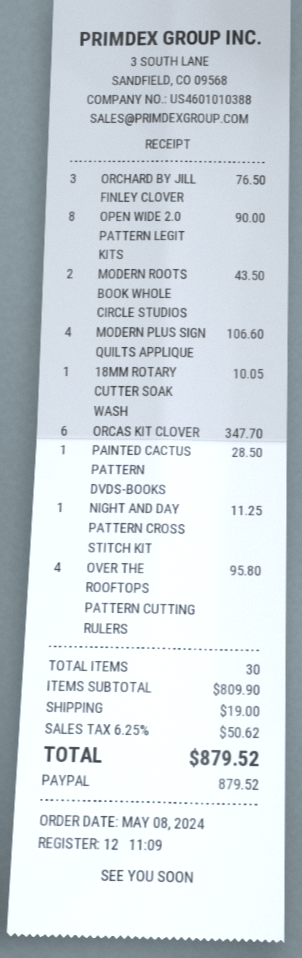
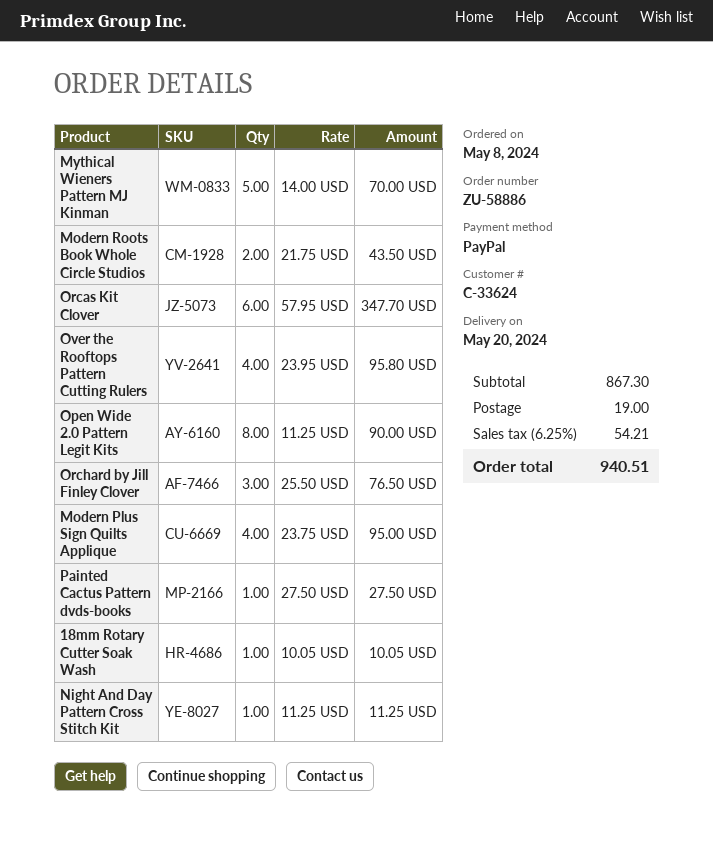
MODERN PLUS SIGN QUILTS APPLIQUE: 4 for 106.60 -> 4 for 95.00
PAINTED CACTUS PATTERN DVDS-BOOKS: 1 for 28.50 -> 1 for 27.50
Mythical Wieners Pattern MJ Kinman: none -> 5 for 70.00
subtotal: 809.90 -> 867.30
tax: 6.25% = 50.62 -> 6.25% = 54.21
total: 879.52 -> 940.51

